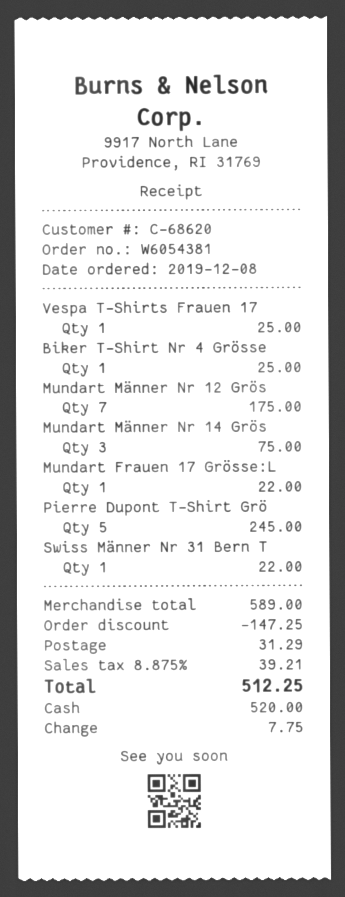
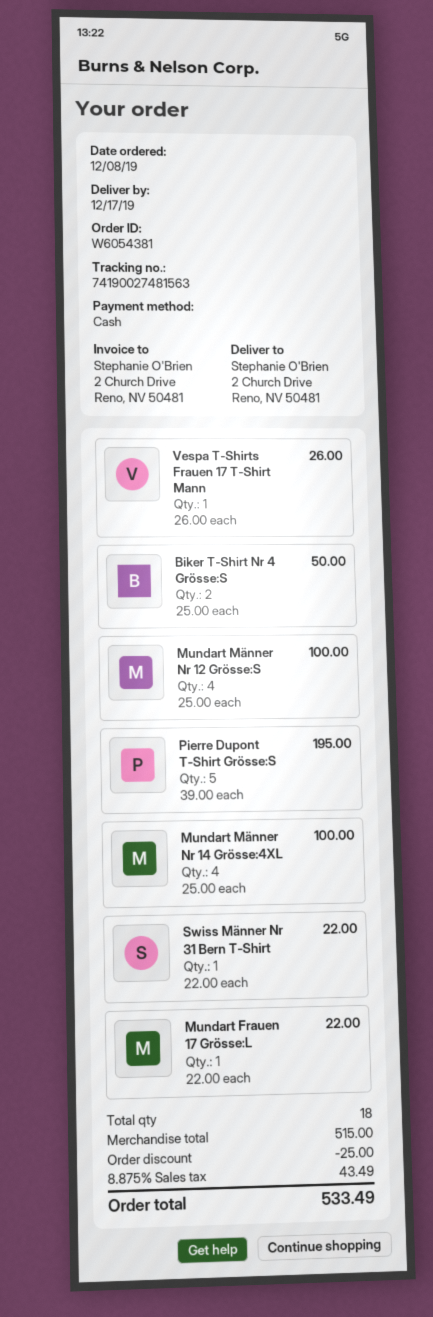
Vespa T-Shirts Frauen 17: 1 for 25.00 -> 1 for 26.00
Biker T-Shirt Nr 4 Grösse: 1 for 25.00 -> 2 for 50.00
Mundart Männer Nr 12 Grös: 7 for 175.00 -> 4 for 100.00
Mundart Männer Nr 14 Grös: 3 for 75.00 -> 4 for 100.00
Pierre Dupont T-Shirt Grö: 5 for 245.00 -> 5 for 195.00
subtotal: 589.00 -> 515.00
discount: 147.25 -> 25.00
shipping: 31.29 -> none
tax: 8.875% = 39.21 -> 8.875% = 43.49
total: 512.25 -> 533.49

